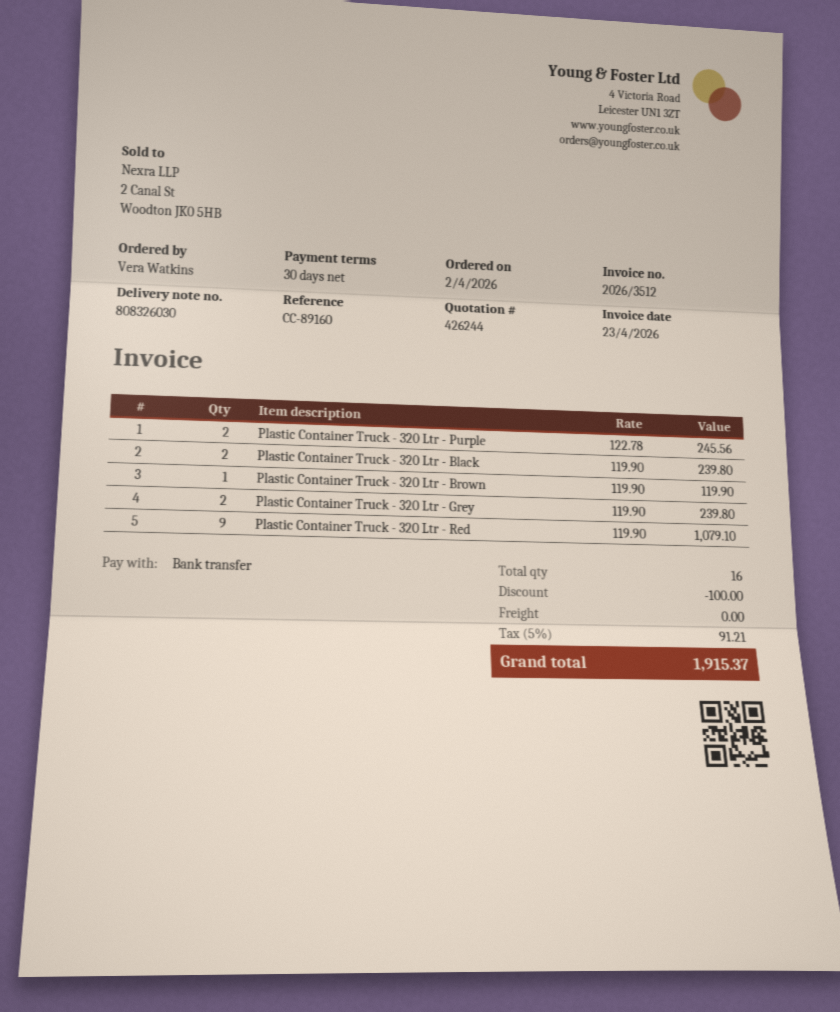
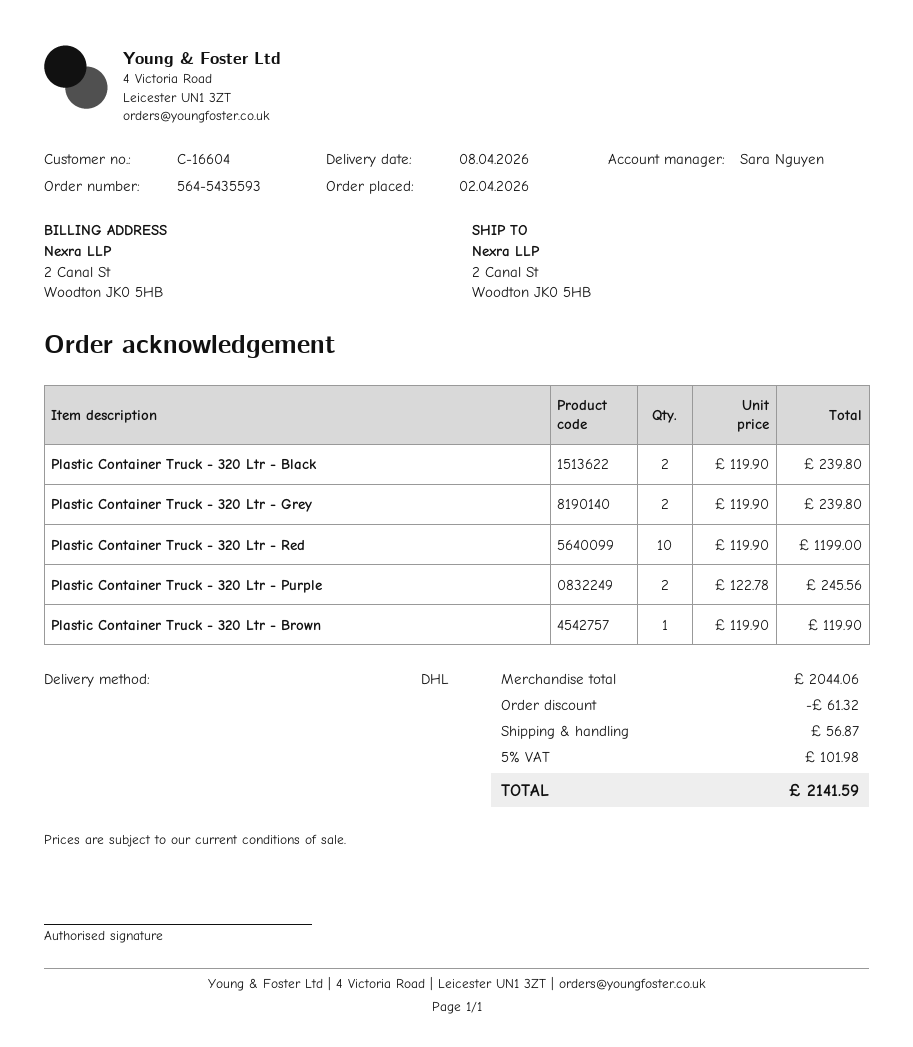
Plastic Container Truck - 320 Ltr - Red: 9 x 119.90 = 1079.10 -> 10 x 119.90 = 1199.00
discount: 100.00 -> 61.32
shipping: 0.00 -> 56.87
tax: 5% = 91.21 -> 5% = 101.98
total: 1915.37 -> 2141.59

